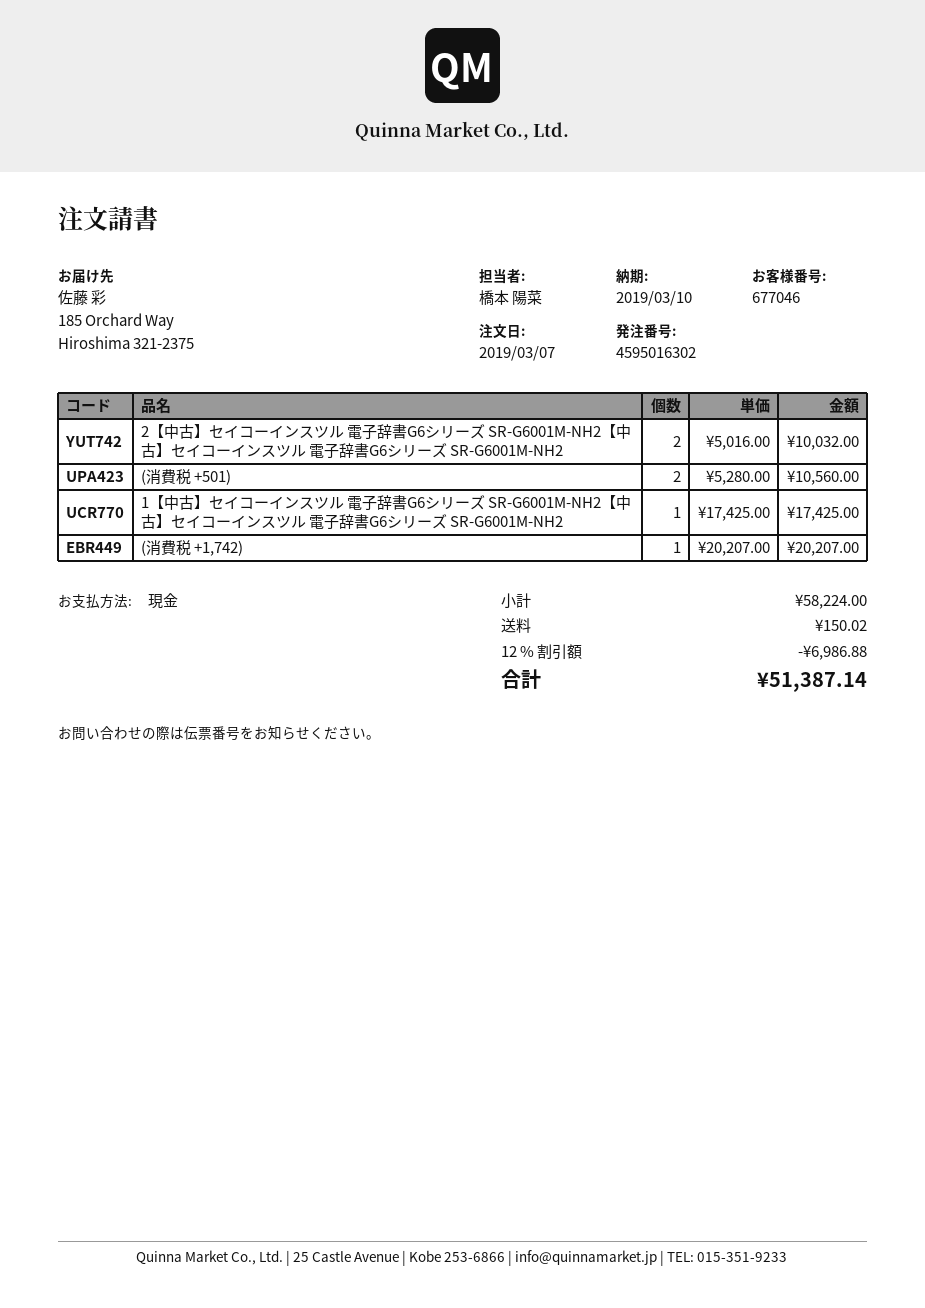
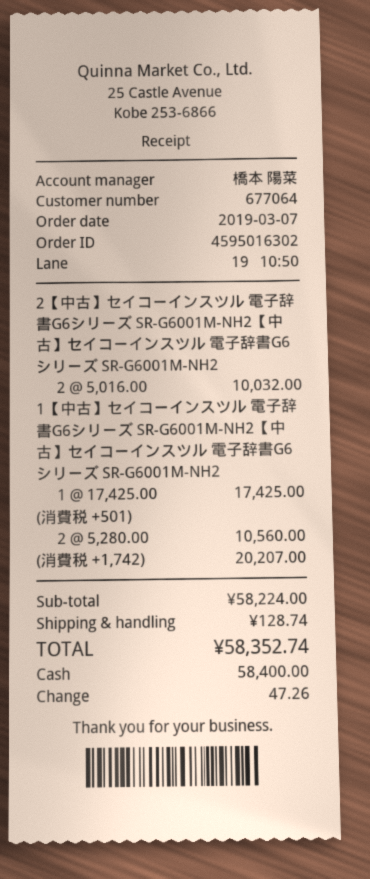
customer number: 677046 -> 677064
discount: 12% = 6986.88 -> none
shipping: 150.02 -> 128.74
total: 51387.14 -> 58352.74

